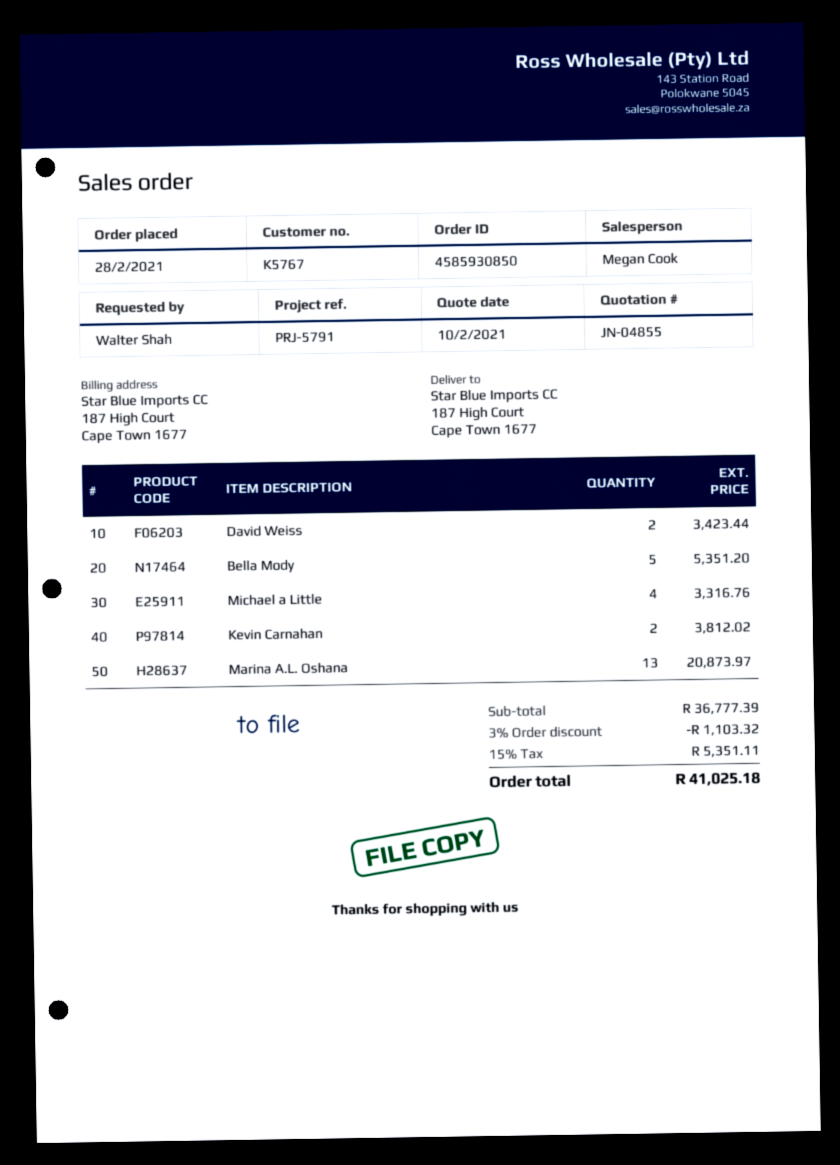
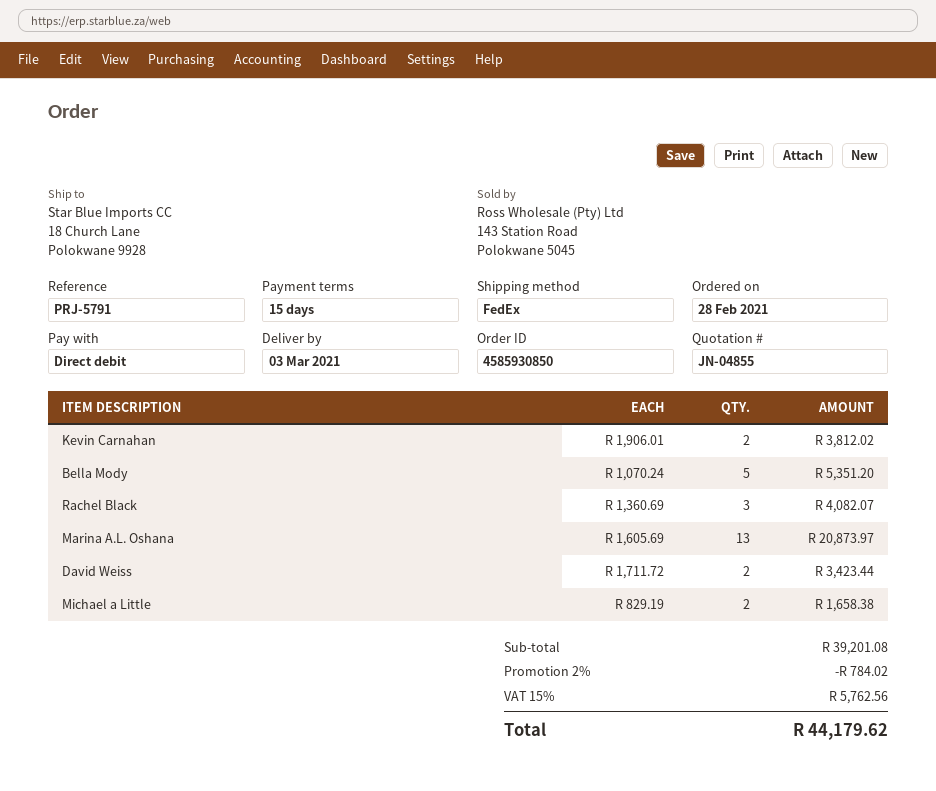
ship to: 187 High Court, Cape Town 1677 -> 18 Church Lane, Polokwane 9928
Michael a Little: 4 for 3316.76 -> 2 for 1658.38
Rachel Black: none -> 3 for 4082.07
subtotal: 36777.39 -> 39201.08
discount: 3% = 1103.32 -> 2% = 784.02
tax: 15% = 5351.11 -> 15% = 5762.56
total: 41025.18 -> 44179.62

